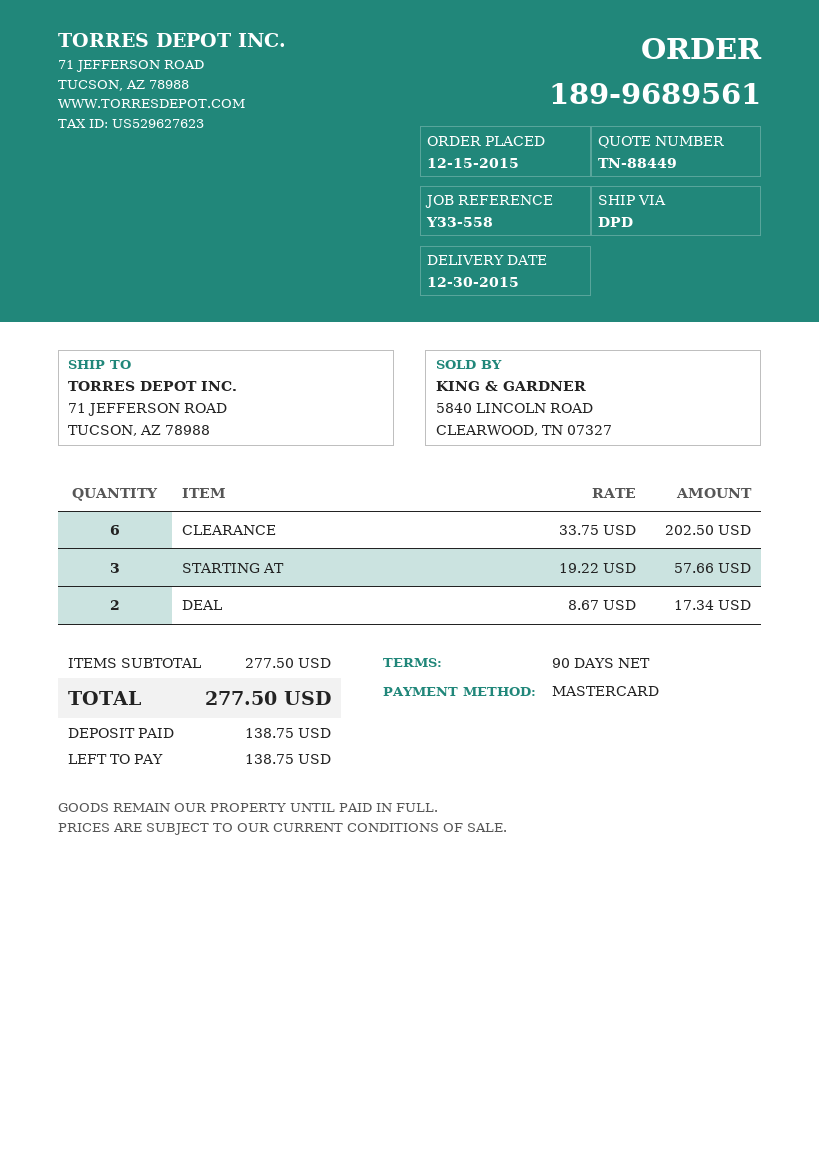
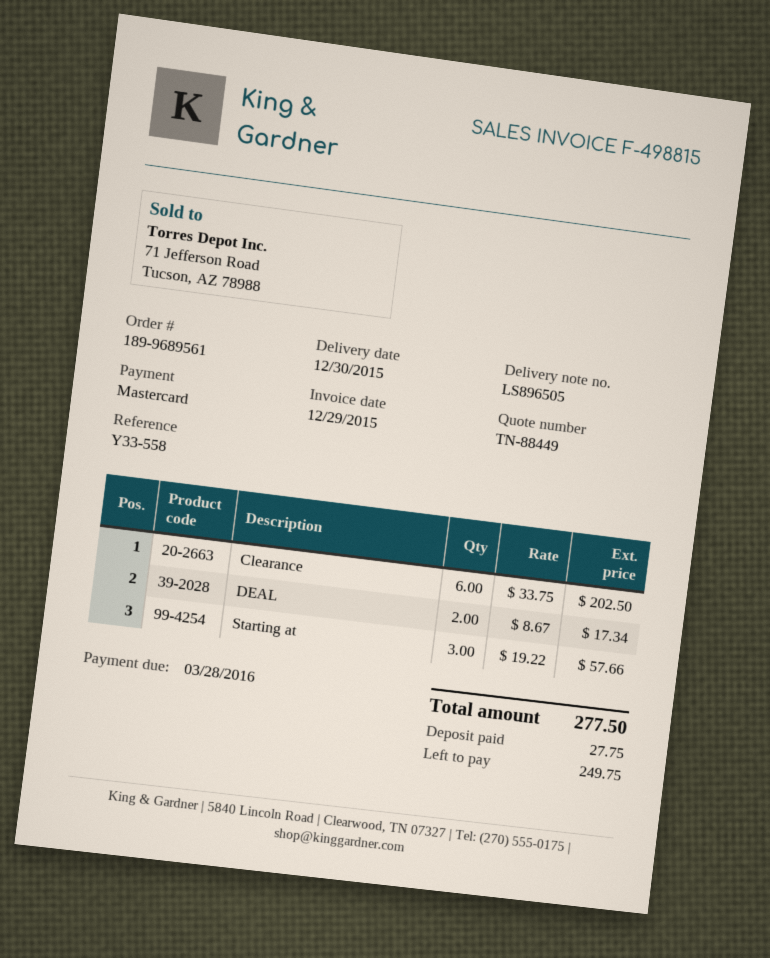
deposit: 138.75 -> 27.75
balance: 138.75 -> 249.75

